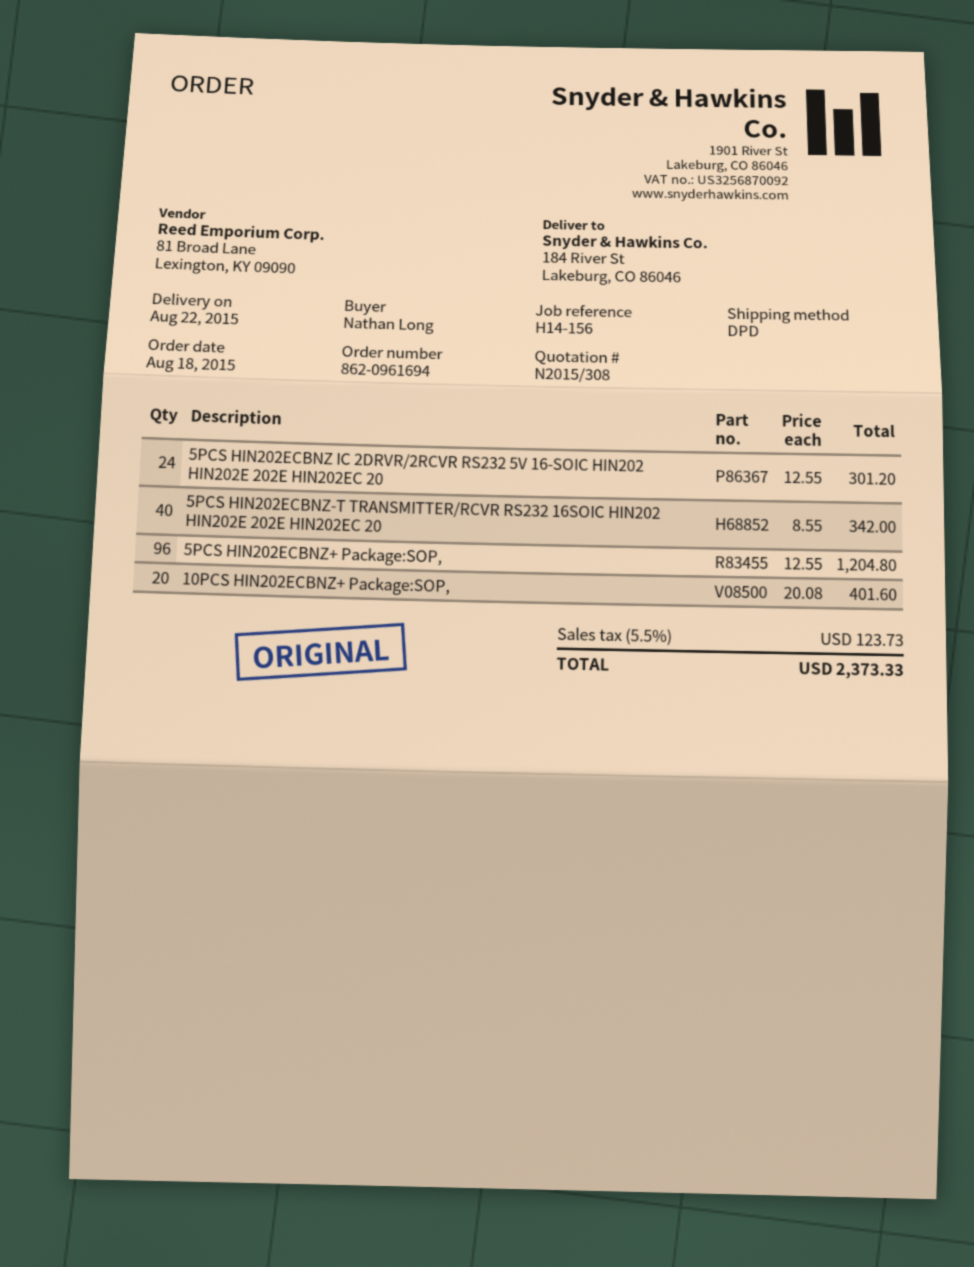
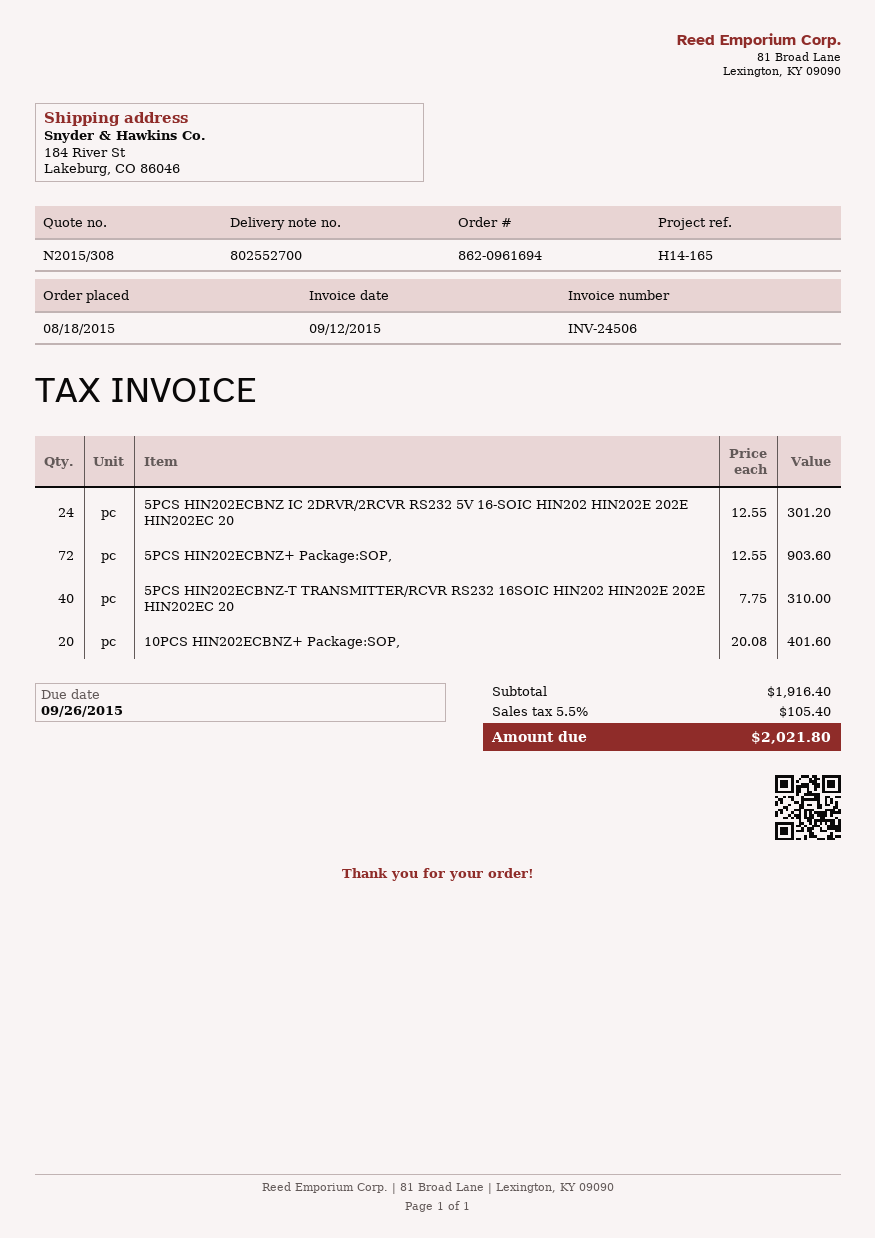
reference: H14-156 -> H14-165
5PCS HIN202ECBNZ-T TRANSMITTER/RCVR RS232 16SOIC HIN202 HIN202E 202E HIN202EC 20: 40 x 8.55 = 342.00 -> 40 x 7.75 = 310.00
5PCS HIN202ECBNZ+ Package:SOP,: 96 x 12.55 = 1204.80 -> 72 x 12.55 = 903.60
tax: 5.5% = 123.73 -> 5.5% = 105.40
total: 2373.33 -> 2021.80

